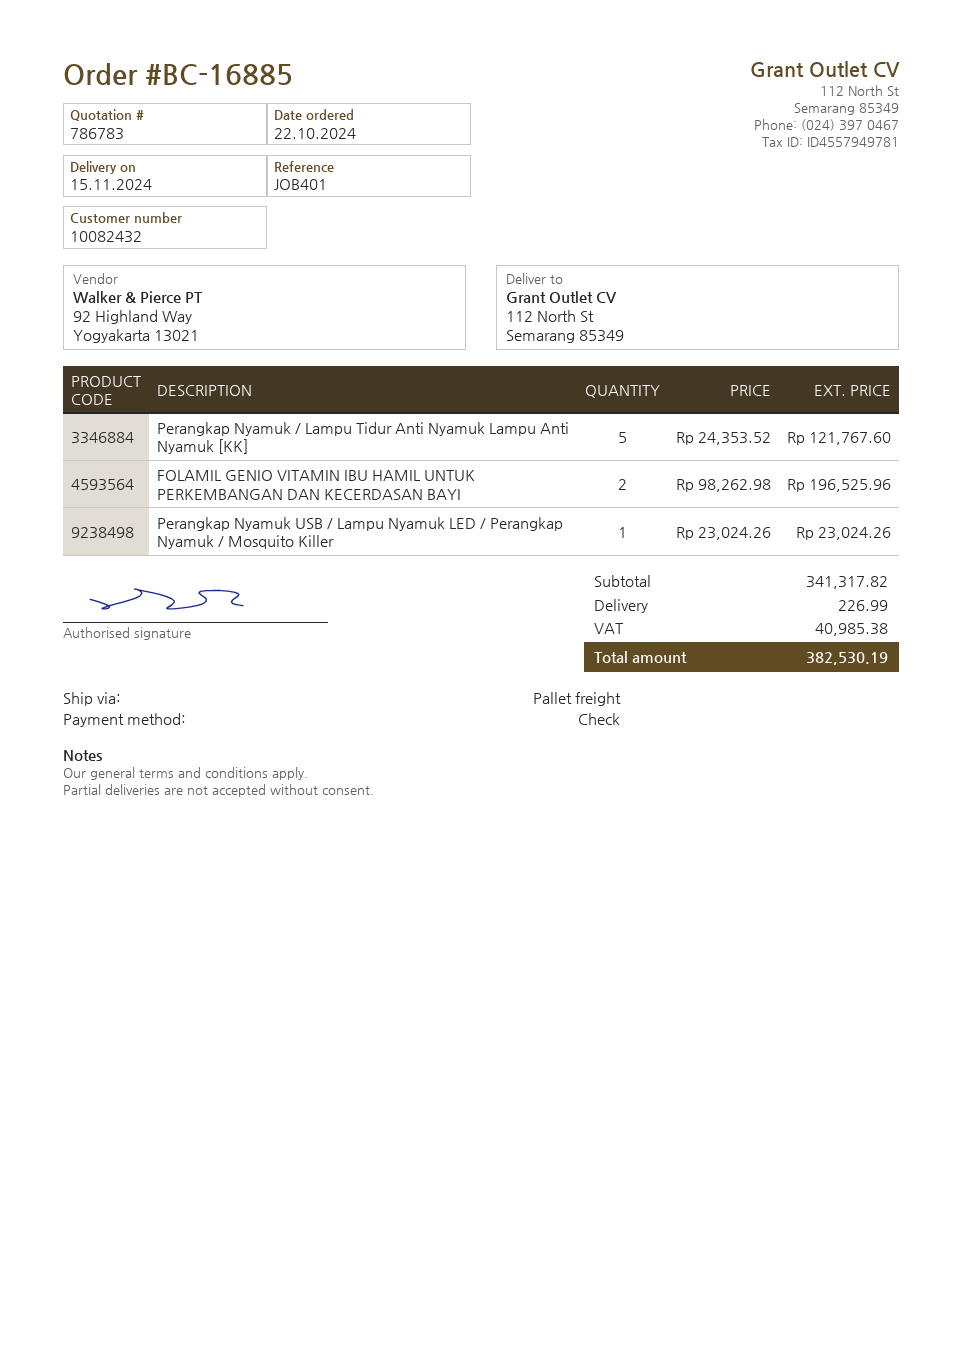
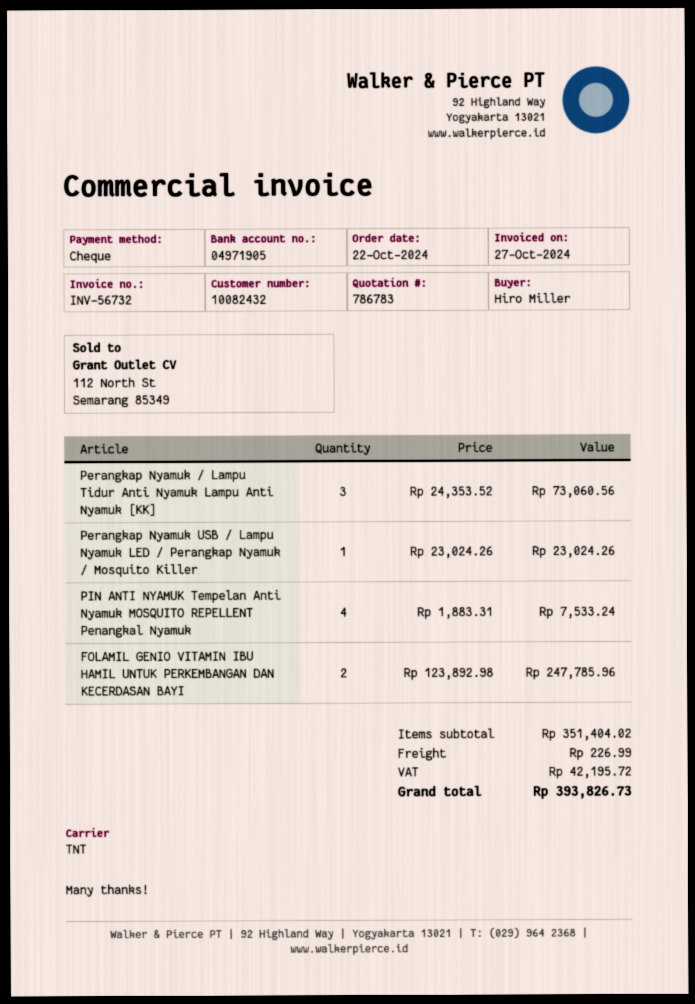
shipping method: pallet freight -> TNT
Perangkap Nyamuk / Lampu Tidur Anti Nyamuk Lampu Anti Nyamuk [KK]: 5 x 24353.52 = 121767.60 -> 3 x 24353.52 = 73060.56
FOLAMIL GENIO VITAMIN IBU HAMIL UNTUK PERKEMBANGAN DAN KECERDASAN BAYI: 2 x 98262.98 = 196525.96 -> 2 x 123892.98 = 247785.96
PIN ANTI NYAMUK Tempelan Anti Nyamuk MOSQUITO REPELLENT Penangkal Nyamuk: none -> 4 x 1883.31 = 7533.24
subtotal: 341317.82 -> 351404.02
tax: 40985.38 -> 42195.72
total: 382530.19 -> 393826.73

